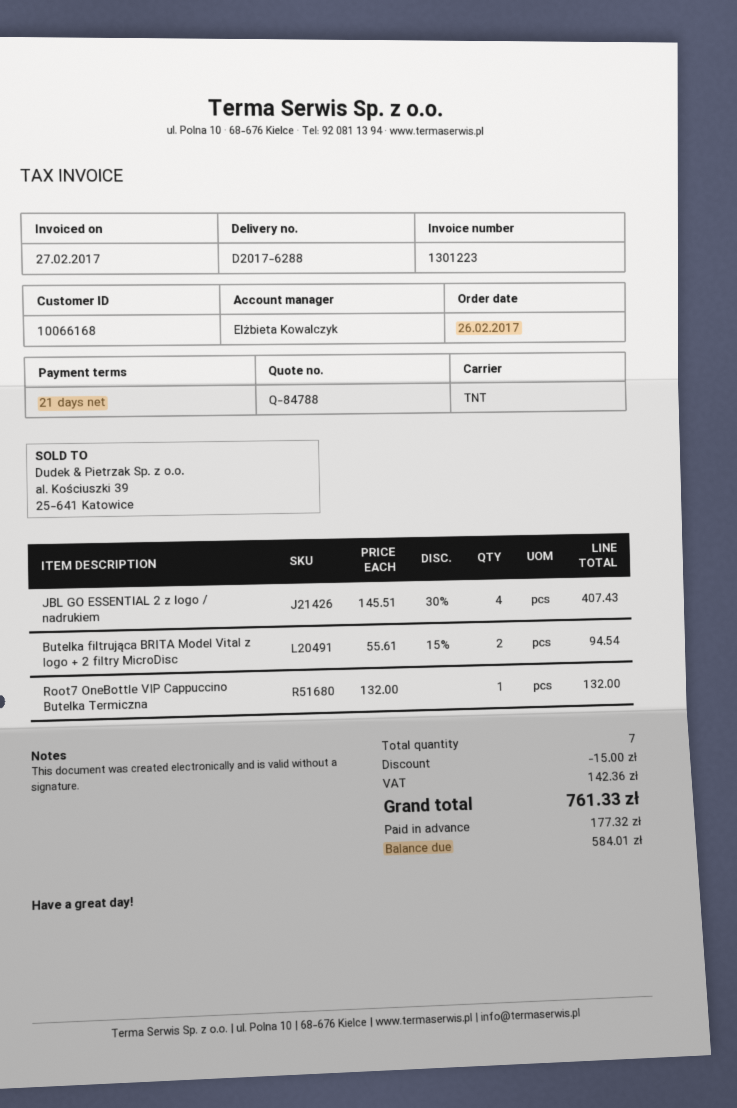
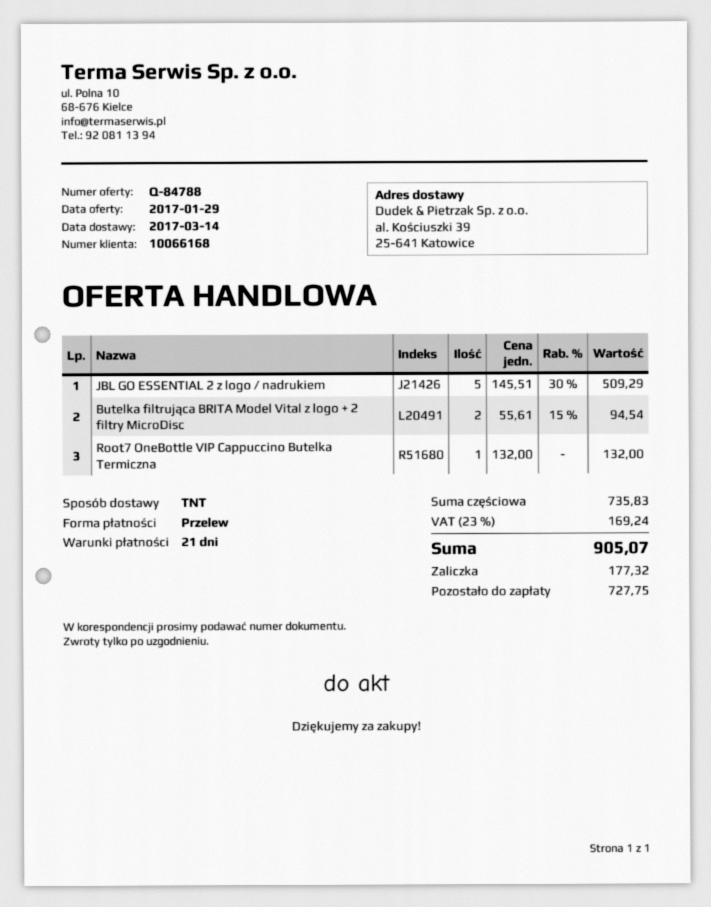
JBL GO ESSENTIAL 2 z logo / nadrukiem: 4 x 145.51 - 30% = 407.43 -> 5 x 145.51 - 30% = 509.29
discount: 15.00 -> none
tax: 142.36 -> 169.24
total: 761.33 -> 905.07
balance: 584.01 -> 727.75

